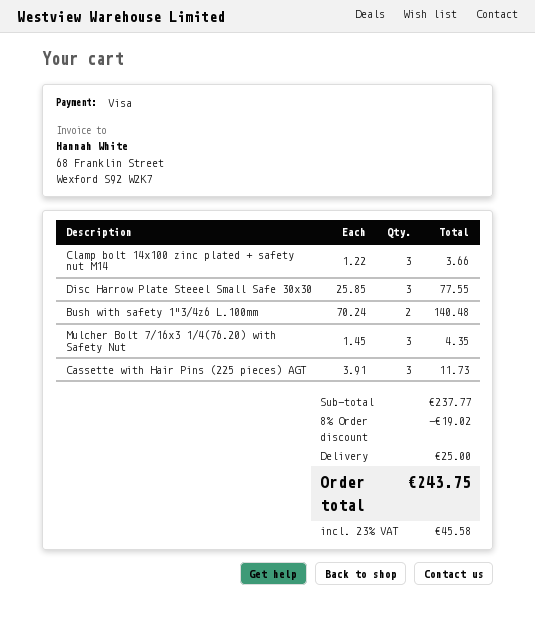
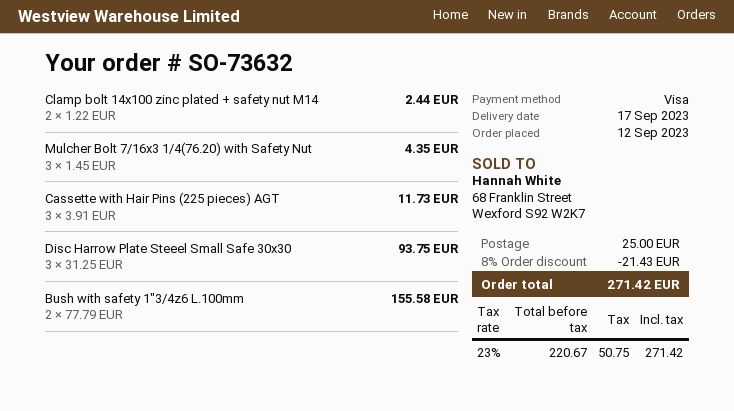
Clamp bolt 14x100 zinc plated + safety nut M14: 3 x 1.22 = 3.66 -> 2 x 1.22 = 2.44
Disc Harrow Plate Steeel Small Safe 30x30: 3 x 25.85 = 77.55 -> 3 x 31.25 = 93.75
Bush with safety 1"3/4z6 L.100mm: 2 x 70.24 = 140.48 -> 2 x 77.79 = 155.58
discount: 8% = 19.02 -> 8% = 21.43
tax: 23% = 45.58 -> 23% = 50.75
total: 243.75 -> 271.42

